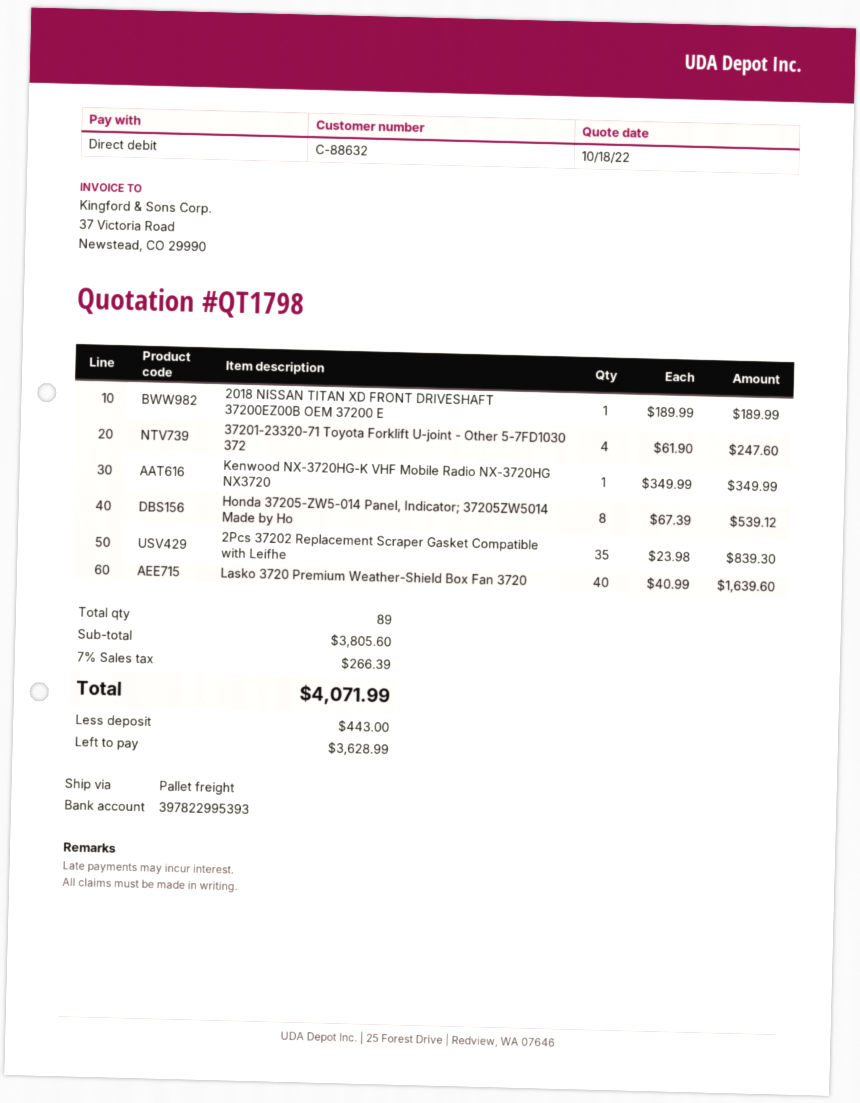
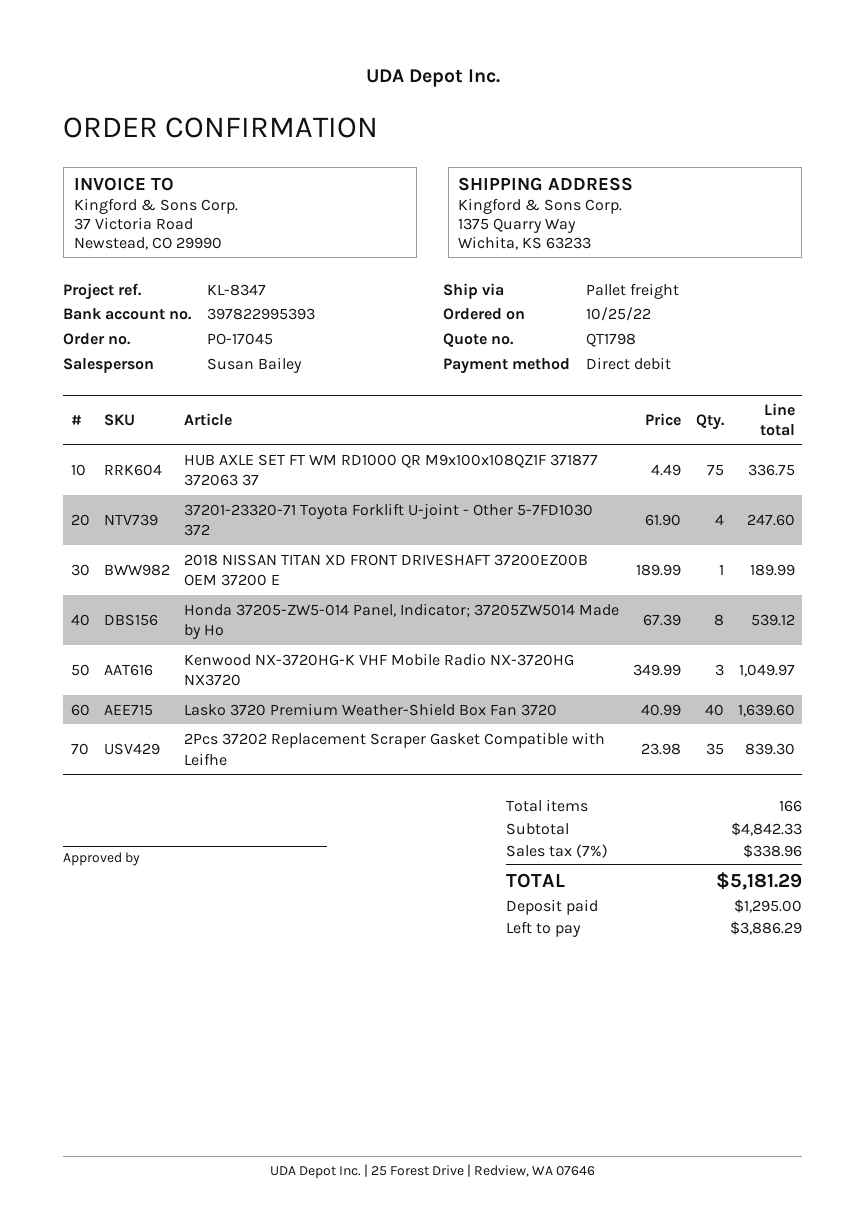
Kenwood NX-3720HG-K VHF Mobile Radio NX-3720HG NX3720: 1 x 349.99 = 349.99 -> 3 x 349.99 = 1049.97
HUB AXLE SET FT WM RD1000 QR M9x100x108QZ1F 371877 372063 37: none -> 75 x 4.49 = 336.75
total quantity: 89 -> 166
subtotal: 3805.60 -> 4842.33
tax: 7% = 266.39 -> 7% = 338.96
total: 4071.99 -> 5181.29
deposit: 443.00 -> 1295.00
balance: 3628.99 -> 3886.29

